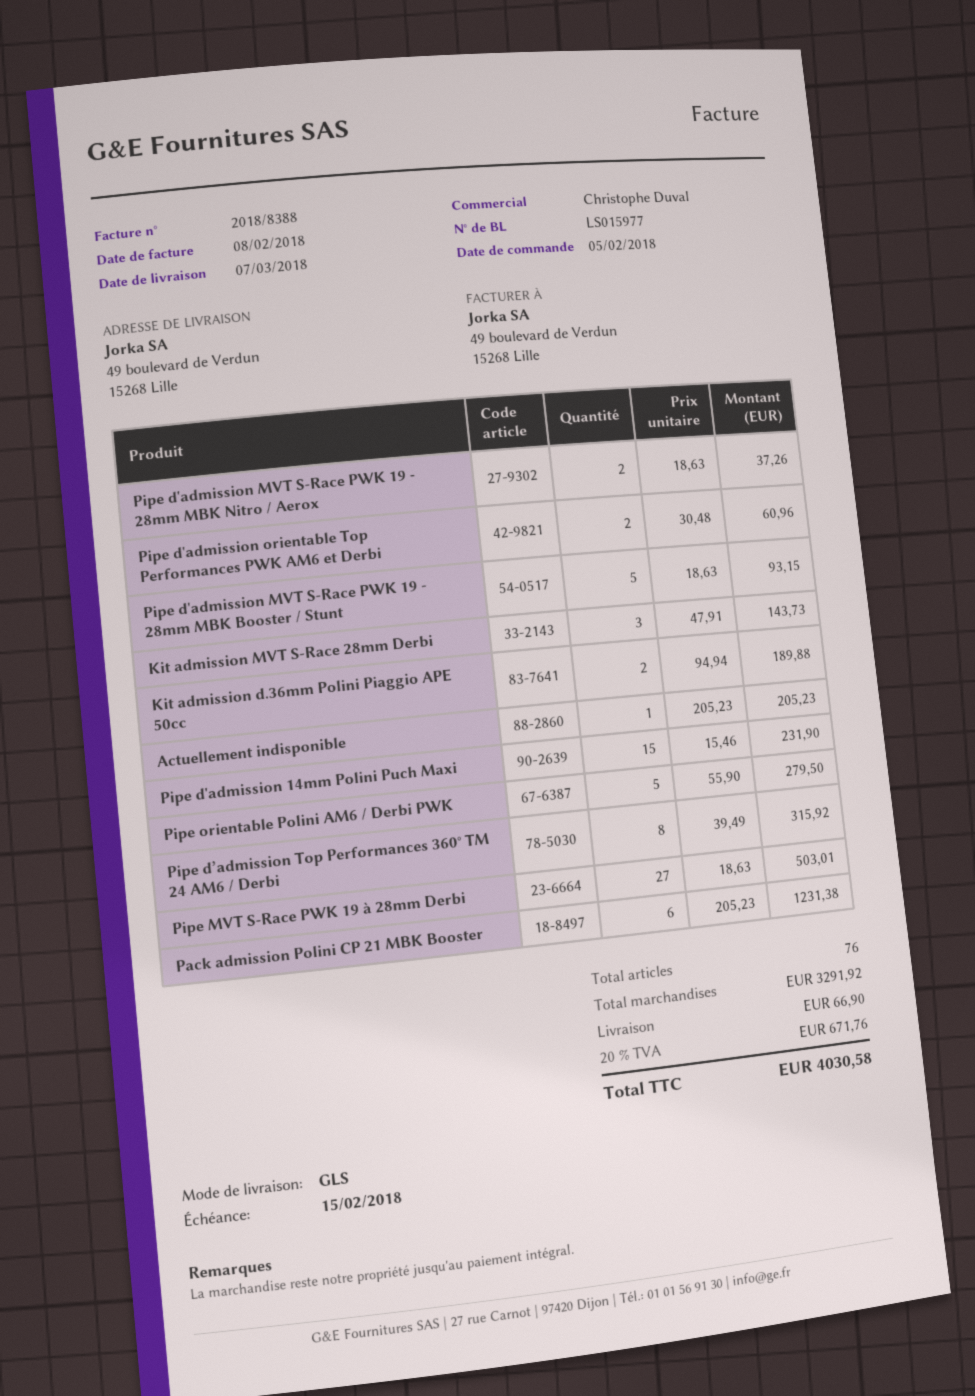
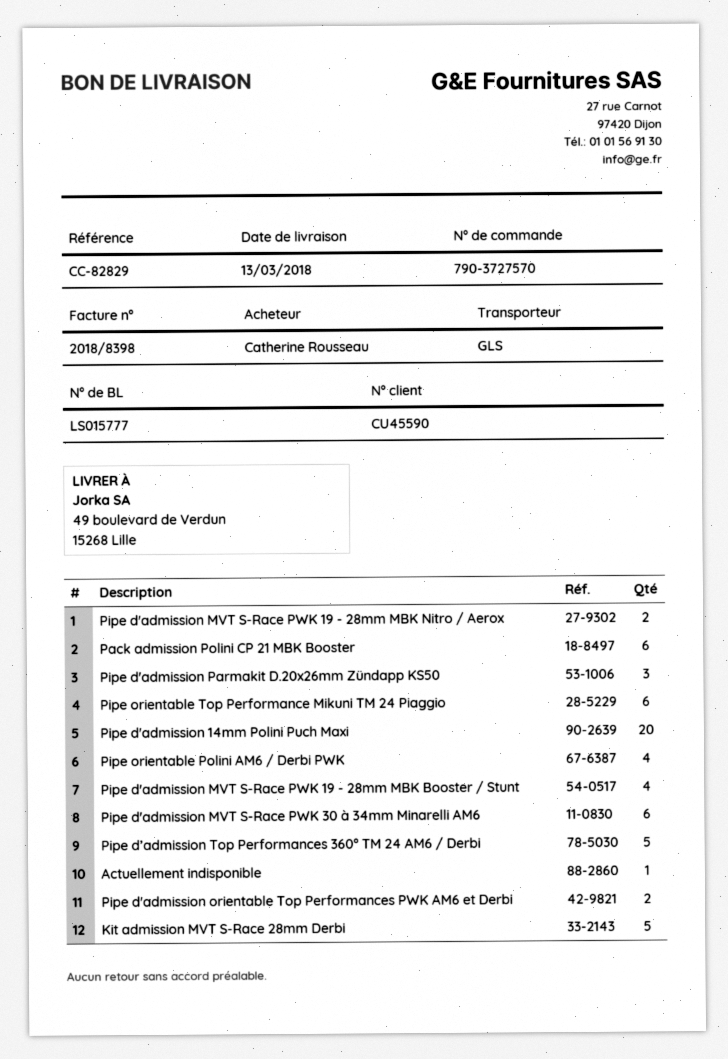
delivery note number: LS015977 -> LS015777
delivery date: 2018-03-07 -> 2018-03-13
invoice number: 2018/8388 -> 2018/8398
Pipe d'admission MVT S-Race PWK 19 - 28mm MBK Booster / Stunt: 5 -> 4
Kit admission MVT S-Race 28mm Derbi: 3 -> 5
Kit admission d.36mm Polini Piaggio APE 50cc: 2 -> none
Pipe d'admission 14mm Polini Puch Maxi: 15 -> 20
Pipe orientable Polini AM6 / Derbi PWK: 5 -> 4
Pipe d’admission Top Performances 360° TM 24 AM6 / Derbi: 8 -> 5
Pipe MVT S-Race PWK 19 à 28mm Derbi: 27 -> none
Pipe d'admission Parmakit D.20x26mm Zündapp KS50: none -> 3
Pipe orientable Top Performance Mikuni TM 24 Piaggio: none -> 6
Pipe d'admission MVT S-Race PWK 30 à 34mm Minarelli AM6: none -> 6

